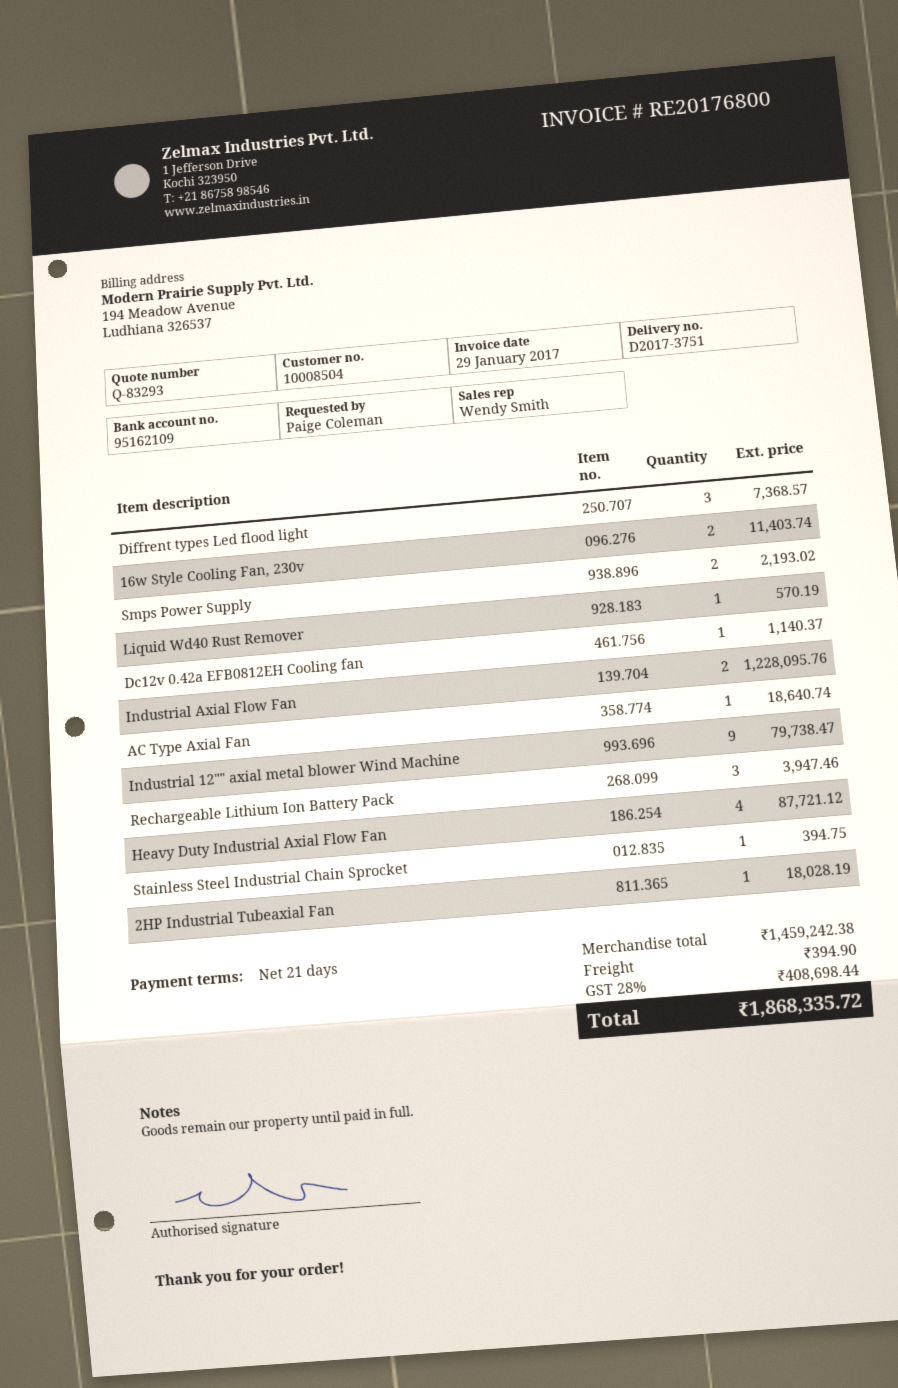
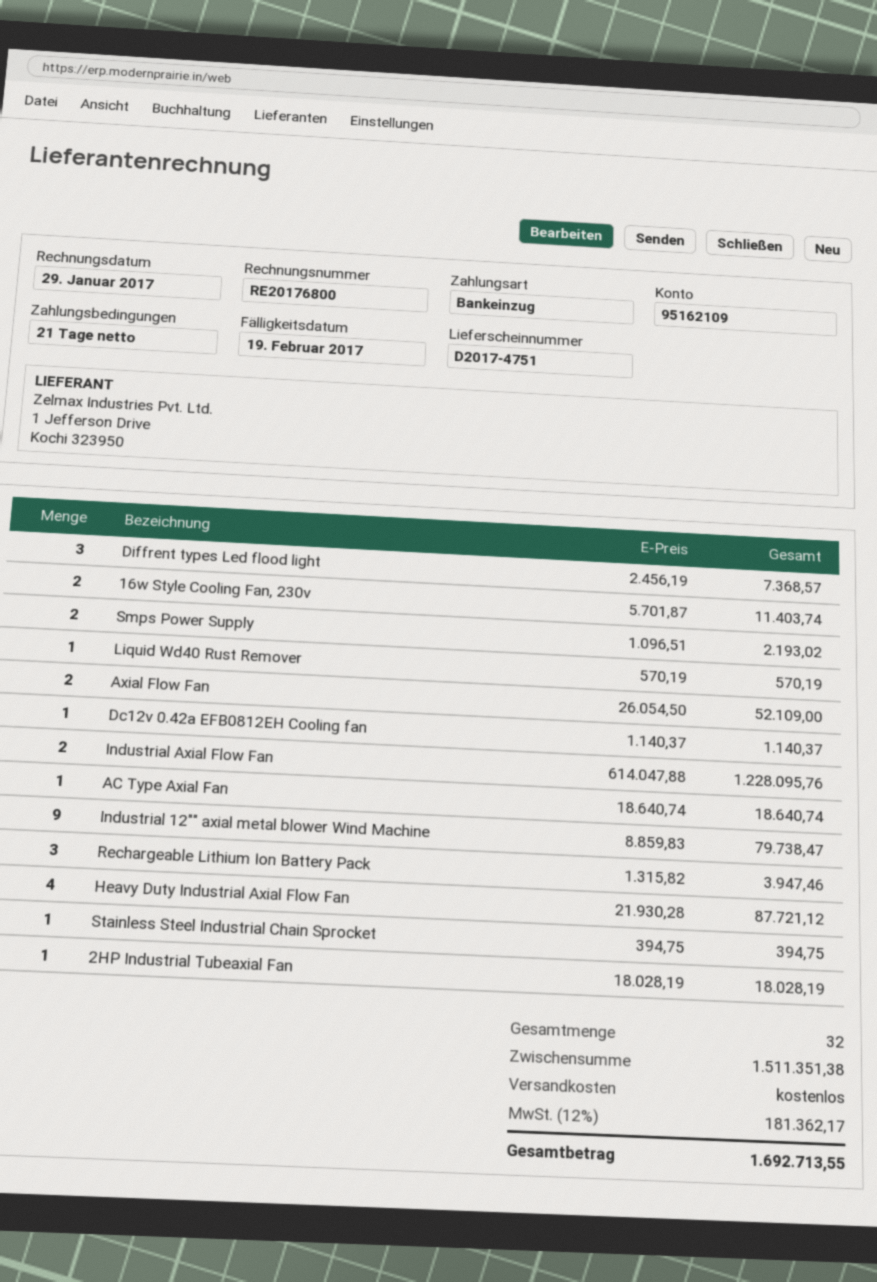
delivery note number: D2017-3751 -> D2017-4751
Axial Flow Fan: none -> 2 for 52109.00
subtotal: 1459242.38 -> 1511351.38
shipping: 394.90 -> 0.00
tax: 28% = 408698.44 -> 12% = 181362.17
total: 1868335.72 -> 1692713.55

